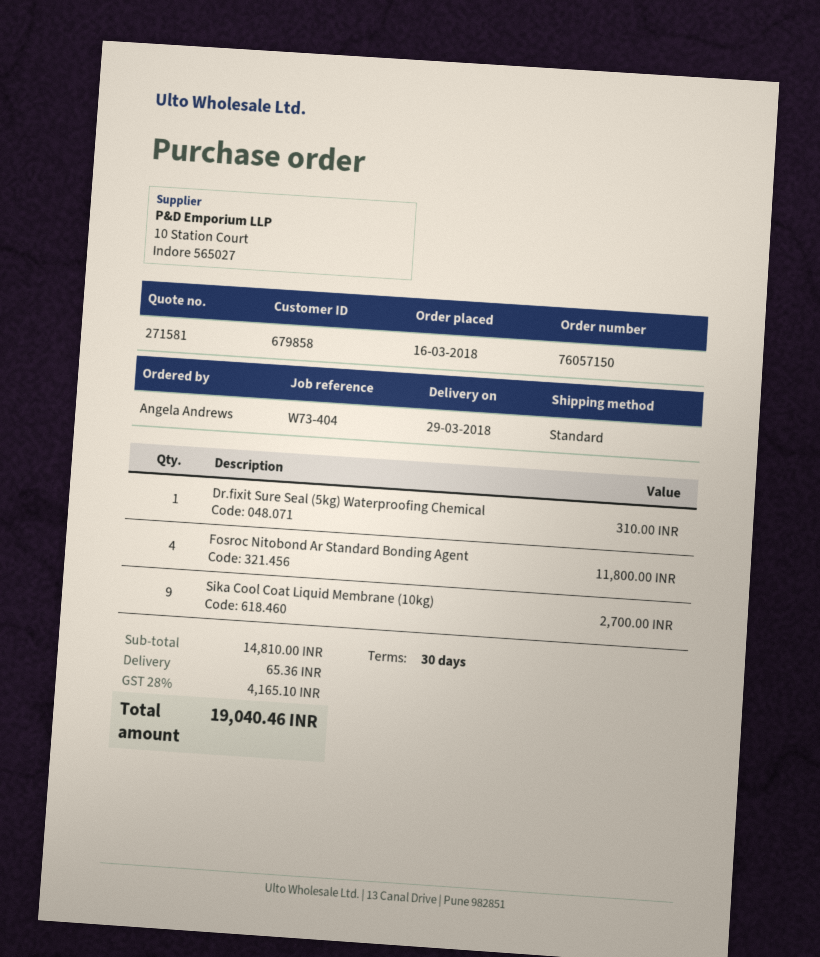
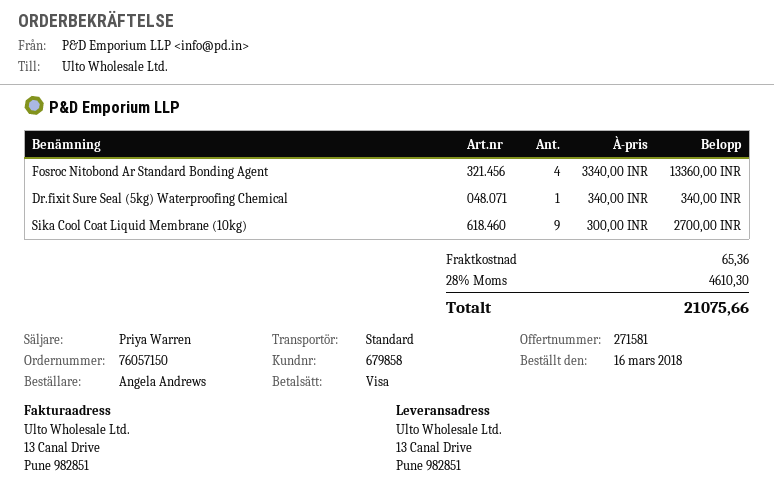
Dr.fixit Sure Seal (5kg) Waterproofing Chemical: 1 for 310.00 -> 1 for 340.00
Fosroc Nitobond Ar Standard Bonding Agent: 4 for 11800.00 -> 4 for 13360.00
tax: 28% = 4165.10 -> 28% = 4610.30
total: 19040.46 -> 21075.66

